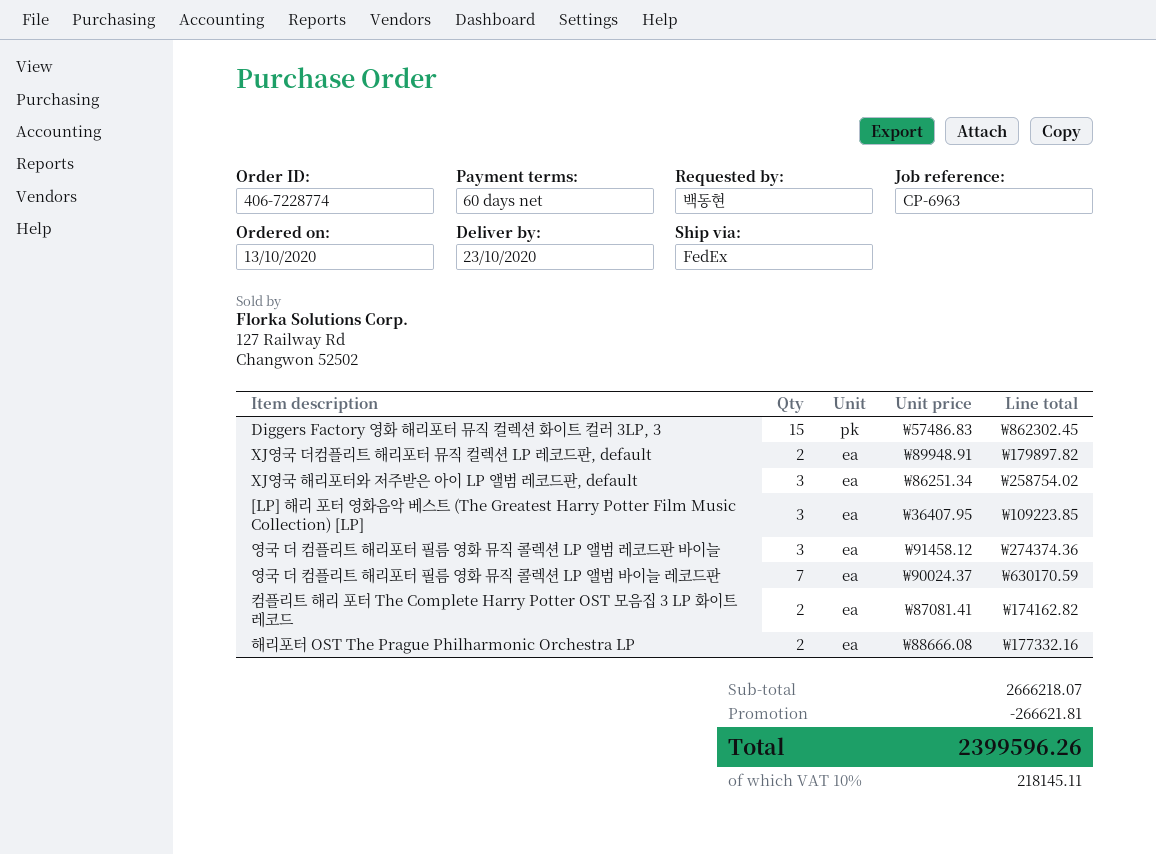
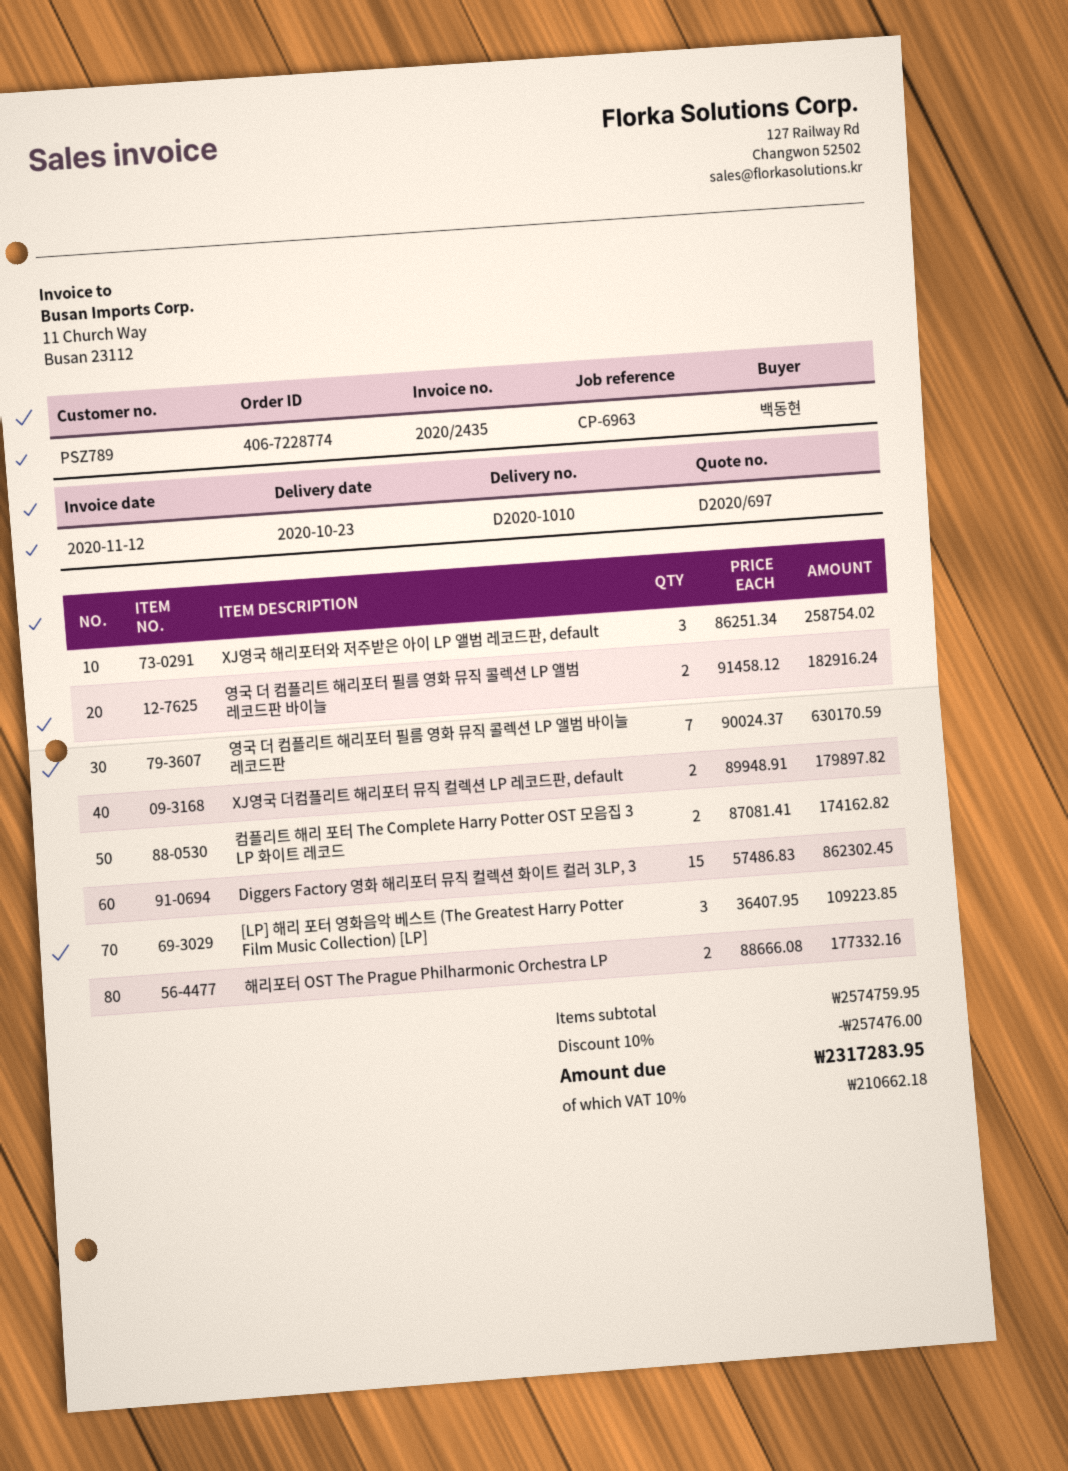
영국 더 컴플리트 해리포터 필름 영화 뮤직 콜렉션 LP 앨범 레코드판 바이늘: 3 x 91458.12 = 274374.36 -> 2 x 91458.12 = 182916.24
subtotal: 2666218.07 -> 2574759.95
discount: 266621.81 -> 257476.00
tax: 10% = 218145.11 -> 10% = 210662.18
total: 2399596.26 -> 2317283.95

